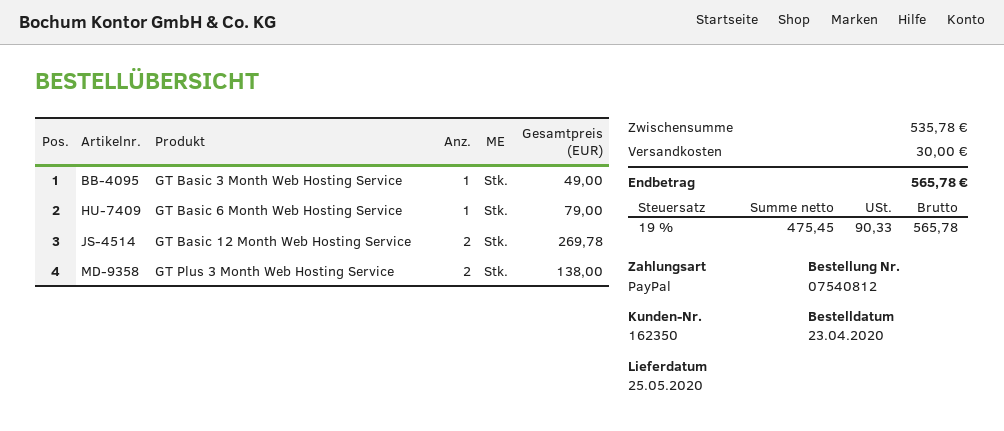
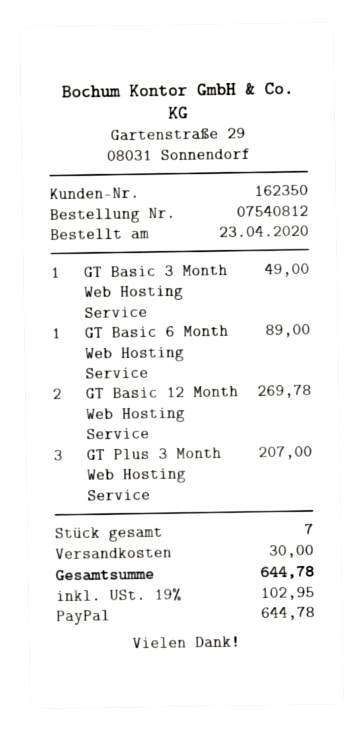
GT Basic 6 Month Web Hosting Service: 1 for 79.00 -> 1 for 89.00
GT Plus 3 Month Web Hosting Service: 2 for 138.00 -> 3 for 207.00
tax: 19% = 90.33 -> 19% = 102.95
total: 565.78 -> 644.78

